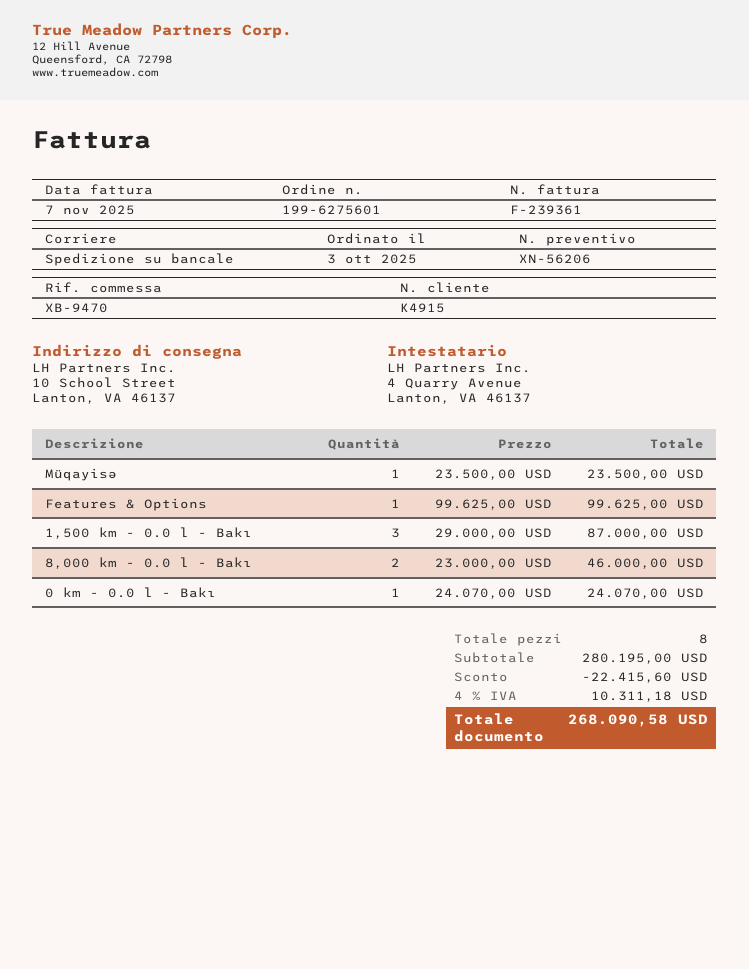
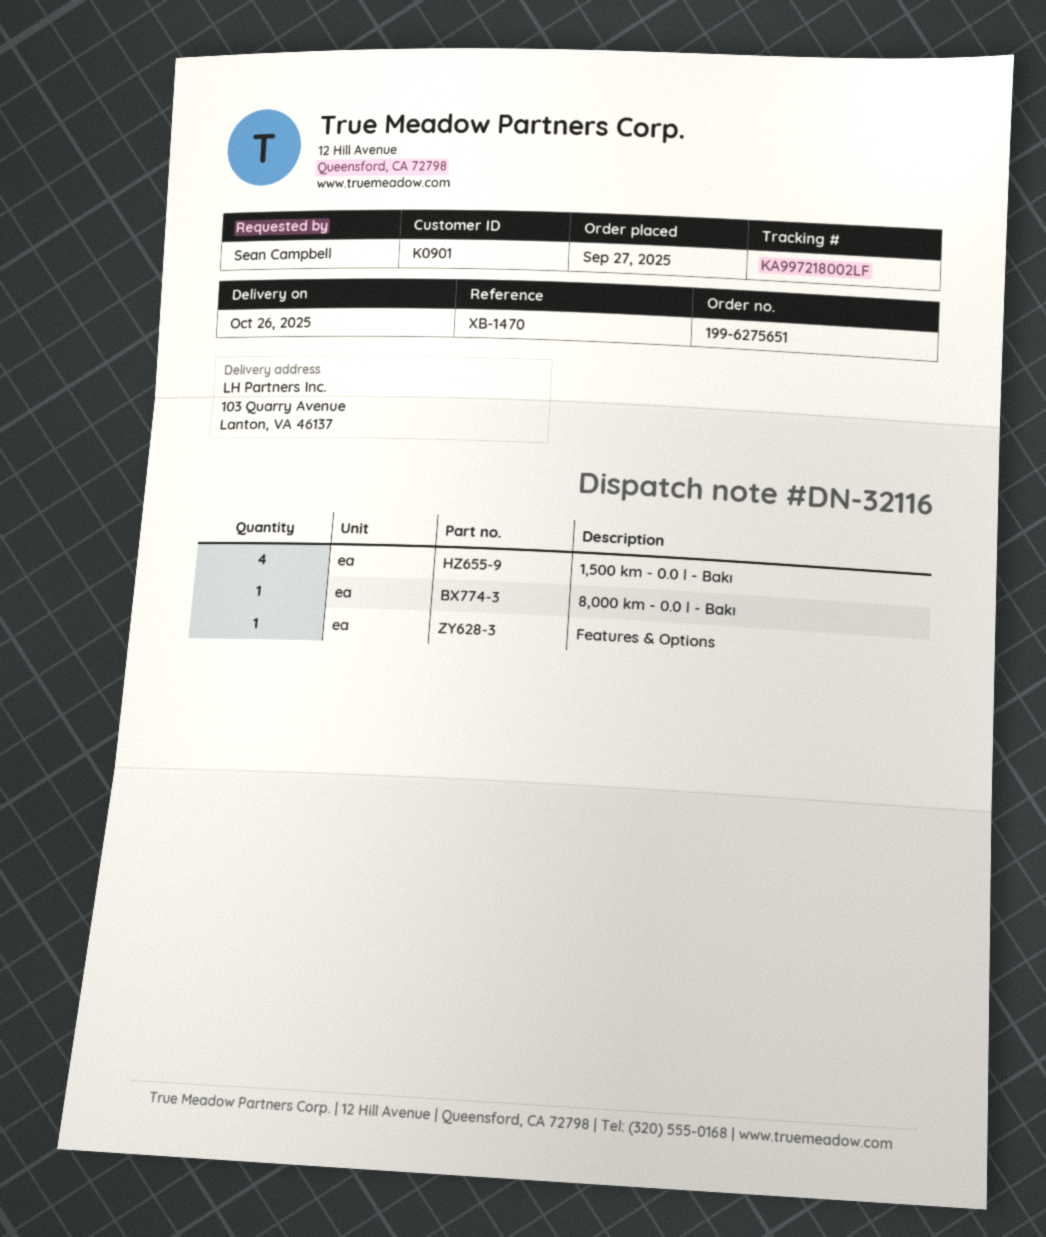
order number: 199-6275601 -> 199-6275651
order date: 2025-10-03 -> 2025-09-27
customer number: K4915 -> K0901
reference: XB-9470 -> XB-1470
ship to: 10 School Street, Lanton, VA 46137 -> 103 Quarry Avenue, Lanton, VA 46137
Müqayisə: 1 -> none
1,500 km - 0.0 l - Bakı: 3 -> 4
8,000 km - 0.0 l - Bakı: 2 -> 1
0 km - 0.0 l - Bakı: 1 -> none

